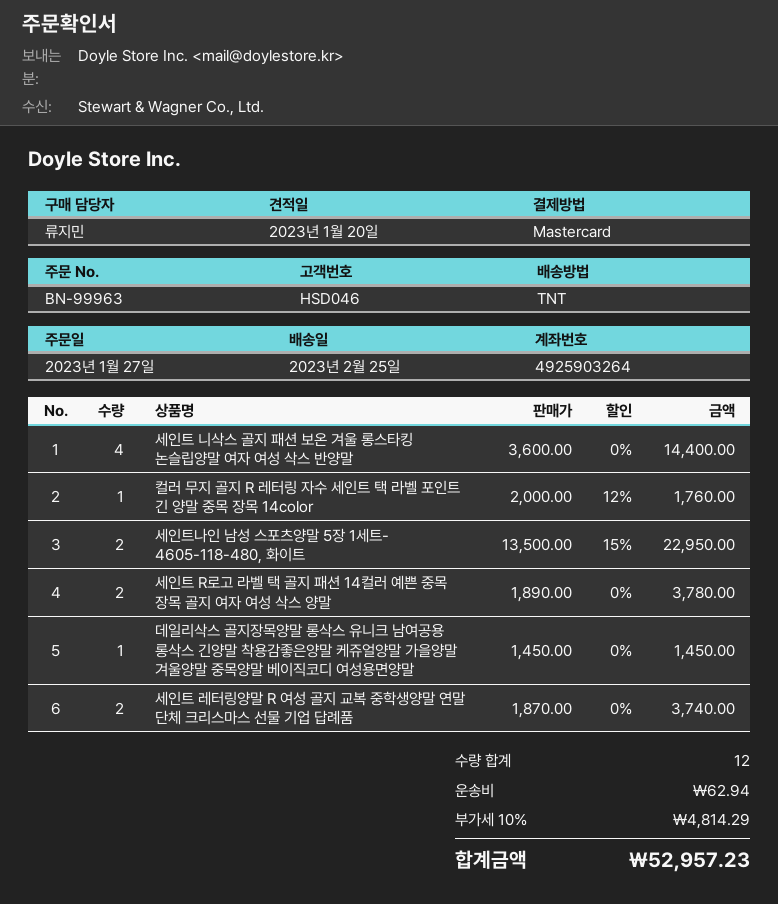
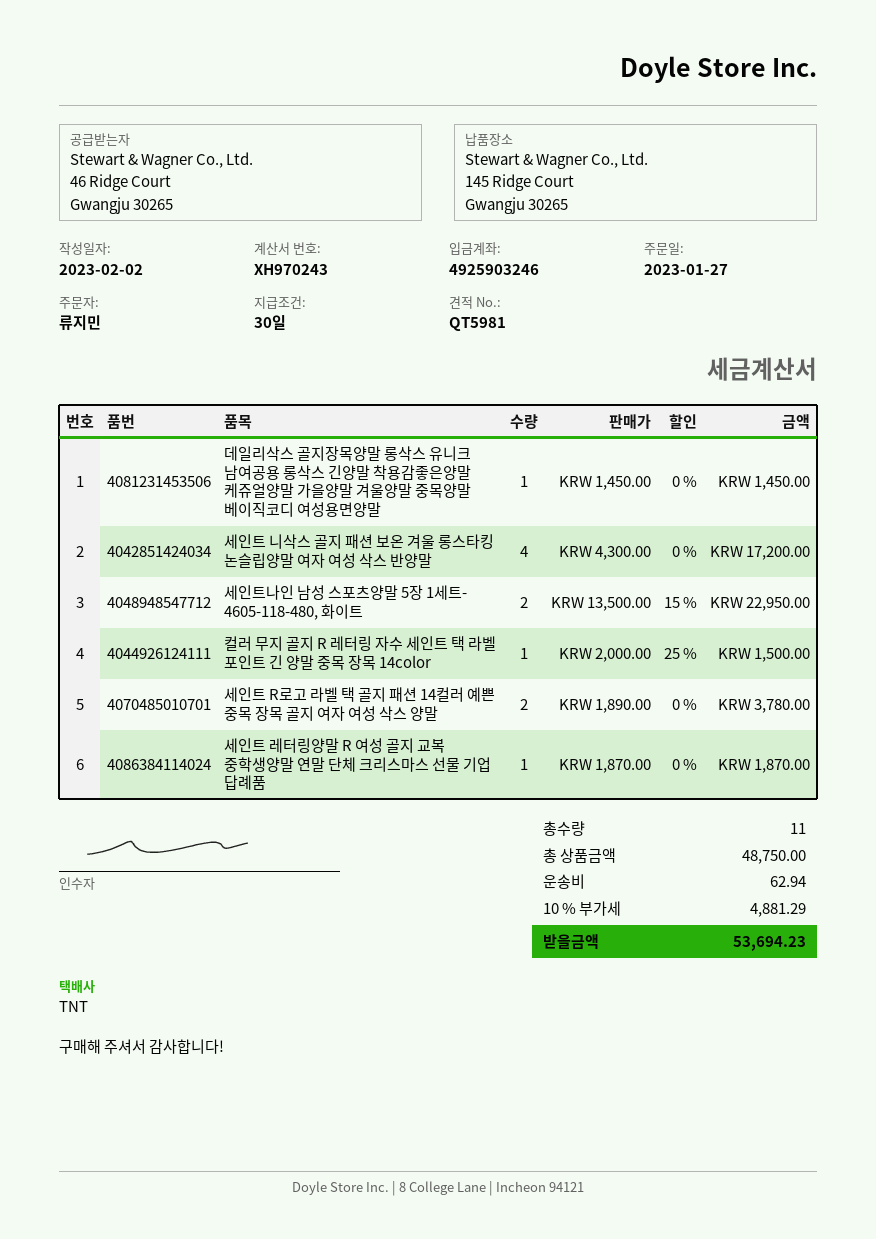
bank account: 4925903264 -> 4925903246
세인트 니삭스 골지 패션 보온 겨울 롱스타킹 논슬립양말 여자 여성 삭스 반양말: 4 x 3600.00 = 14400.00 -> 4 x 4300.00 = 17200.00
컬러 무지 골지 R 레터링 자수 세인트 택 라벨 포인트 긴 양말 중목 장목 14color: 1 x 2000.00 - 12% = 1760.00 -> 1 x 2000.00 - 25% = 1500.00
세인트 레터링양말 R 여성 골지 교복 중학생양말 연말 단체 크리스마스 선물 기업 답례품: 2 x 1870.00 = 3740.00 -> 1 x 1870.00 = 1870.00
total quantity: 12 -> 11
tax: 10% = 4814.29 -> 10% = 4881.29
total: 52957.23 -> 53694.23

